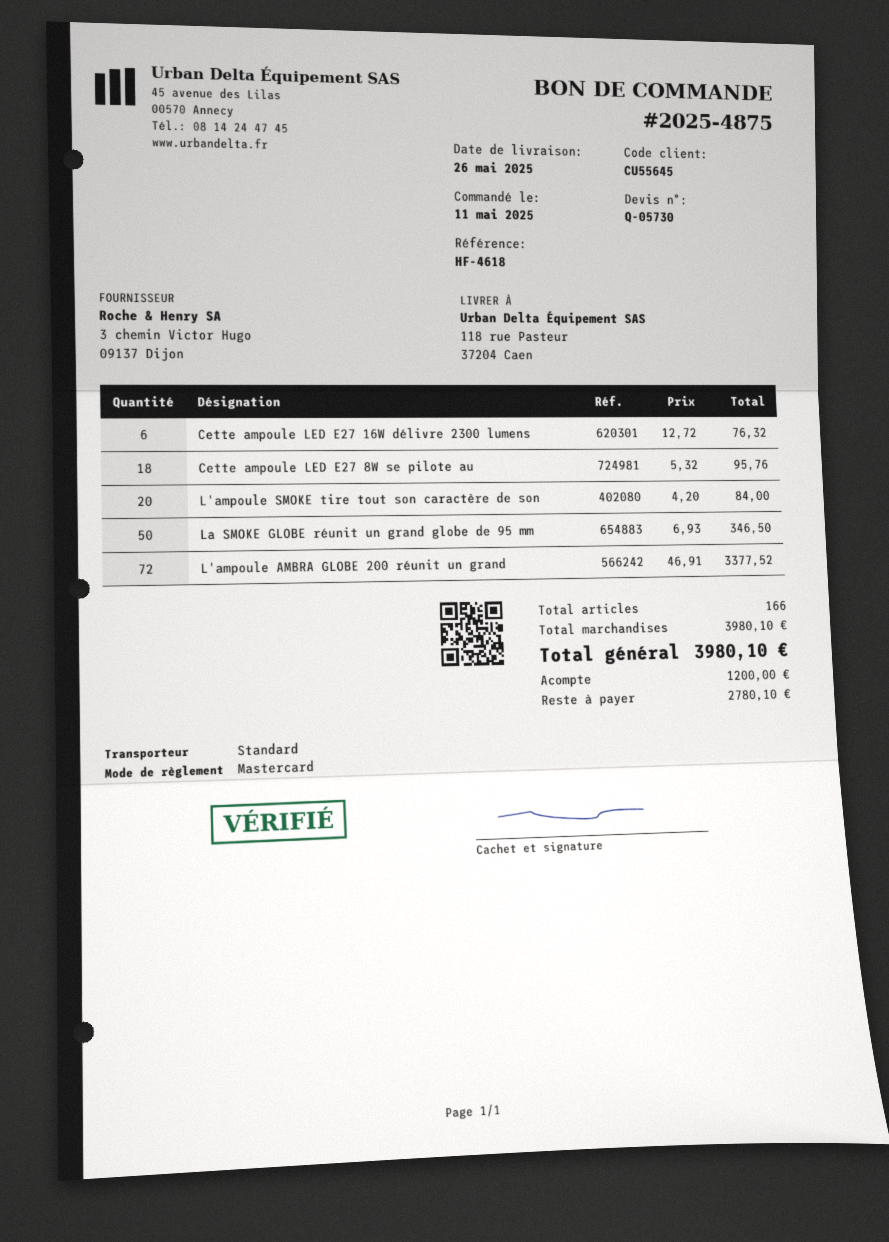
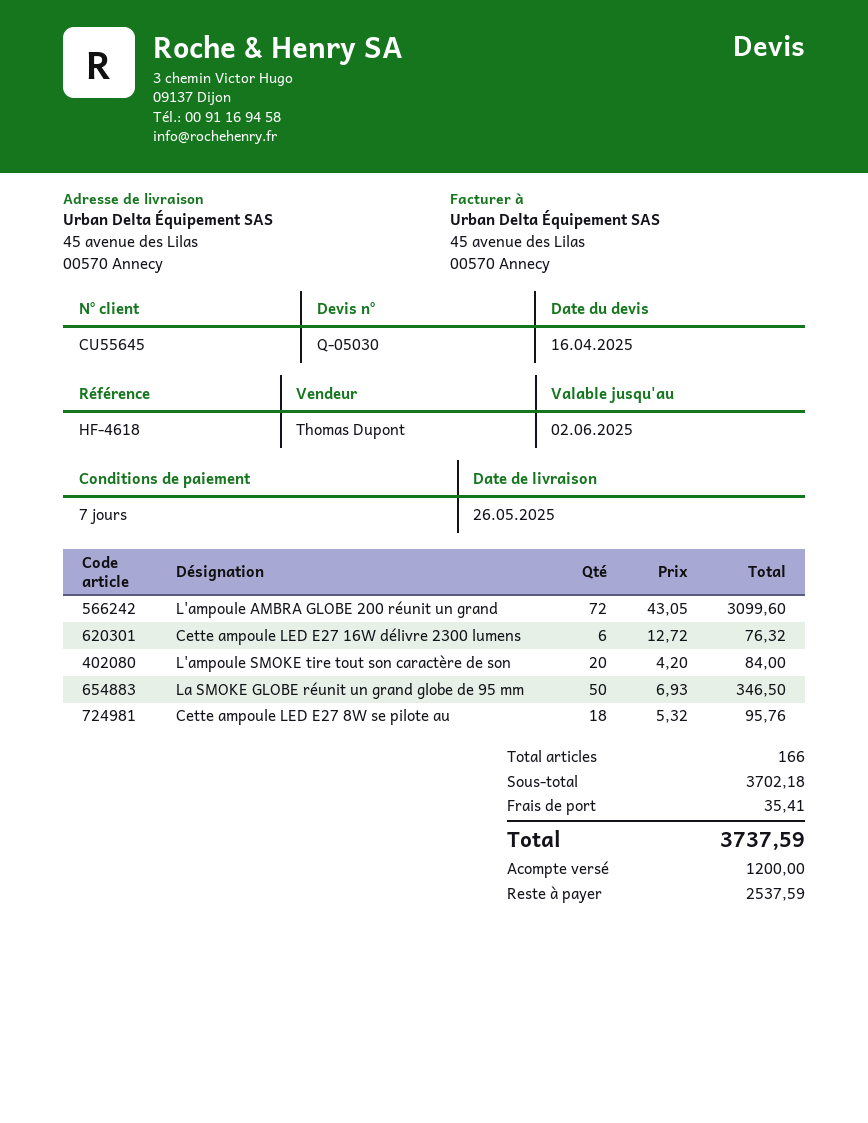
quote number: Q-05730 -> Q-05030
ship to: 118 rue Pasteur, 37204 Caen -> 45 avenue des Lilas, 00570 Annecy
L'ampoule AMBRA GLOBE 200 réunit un grand: 72 x 46.91 = 3377.52 -> 72 x 43.05 = 3099.60
subtotal: 3980.10 -> 3702.18
shipping: none -> 35.41
total: 3980.10 -> 3737.59
balance: 2780.10 -> 2537.59

